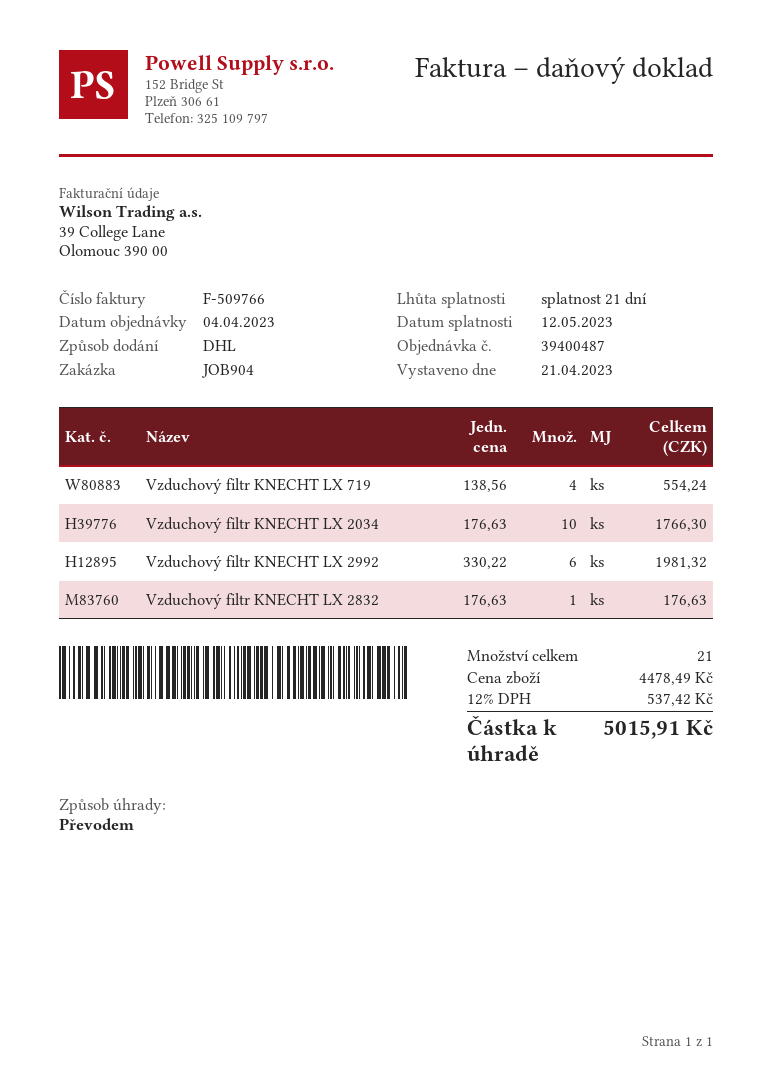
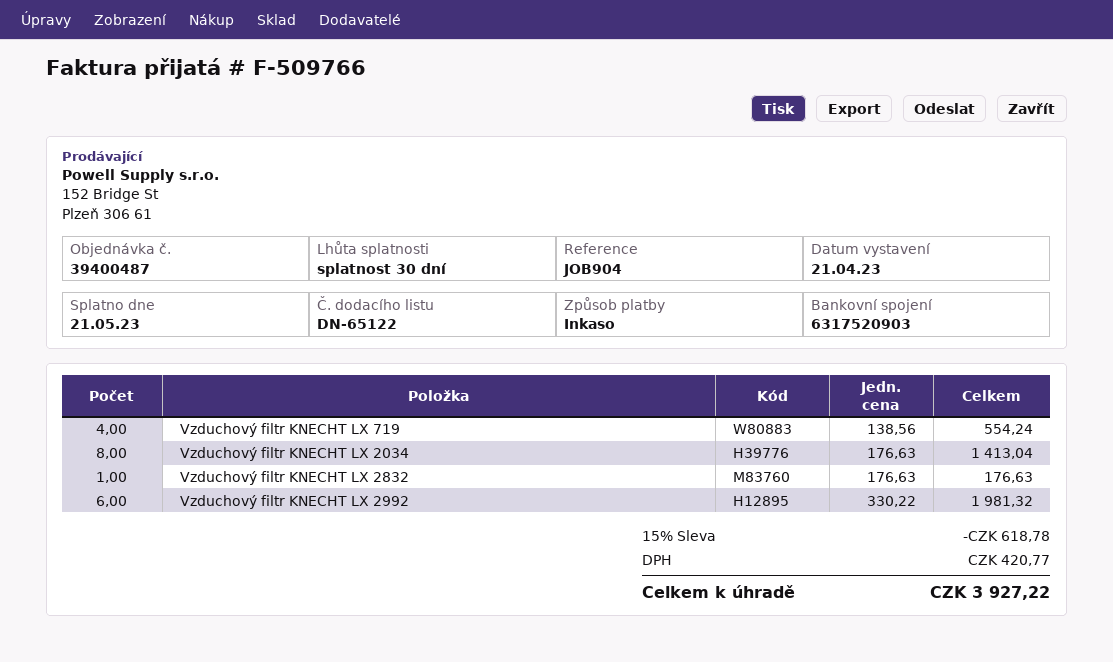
payment terms: 21 days -> 30 days
due date: 2023-05-12 -> 2023-05-21
payment method: bank transfer -> direct debit
Vzduchový filtr KNECHT LX 2034: 10 x 176.63 = 1766.30 -> 8 x 176.63 = 1413.04
discount: none -> 15% = 618.78
tax: 537.42 -> 420.77
total: 5015.91 -> 3927.22

